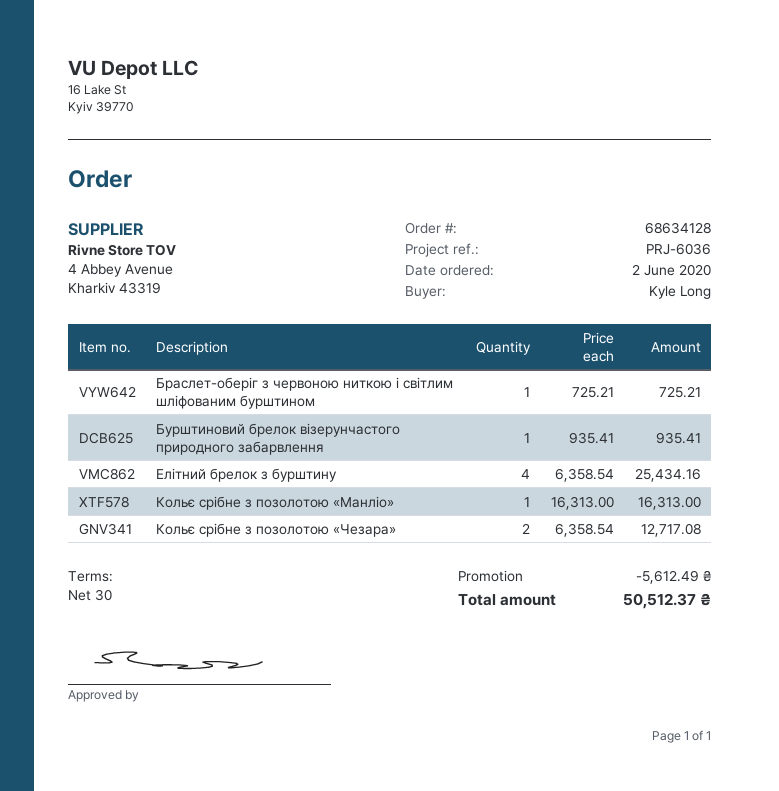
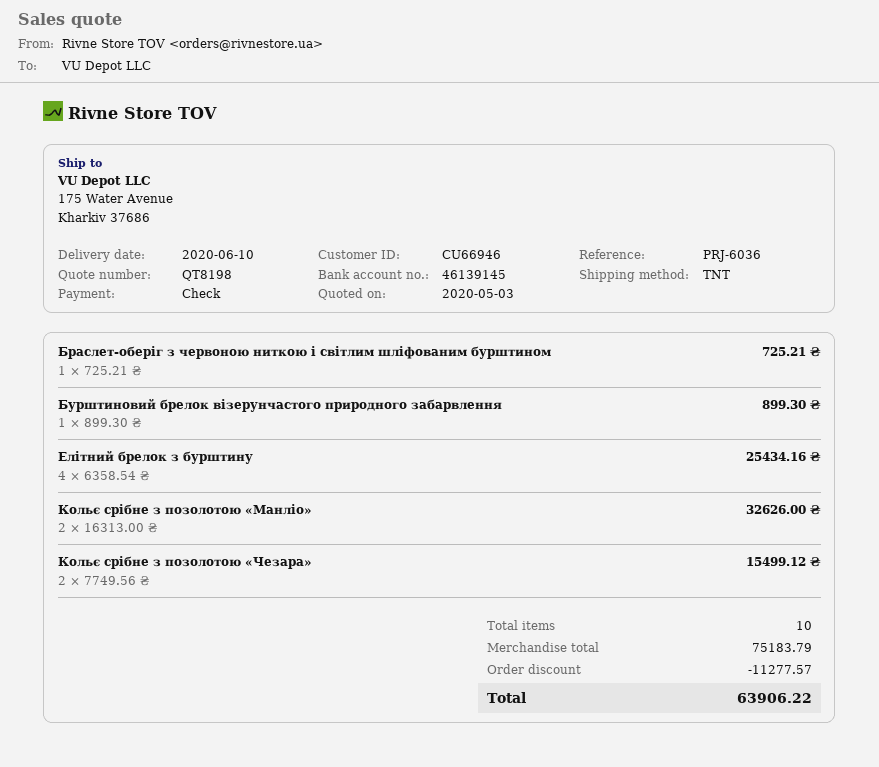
Бурштиновий брелок візерунчастого природного забарвлення: 1 x 935.41 = 935.41 -> 1 x 899.30 = 899.30
Кольє срібне з позолотою «Манліо»: 1 x 16313.00 = 16313.00 -> 2 x 16313.00 = 32626.00
Кольє срібне з позолотою «Чезара»: 2 x 6358.54 = 12717.08 -> 2 x 7749.56 = 15499.12
discount: 5612.49 -> 11277.57
total: 50512.37 -> 63906.22

